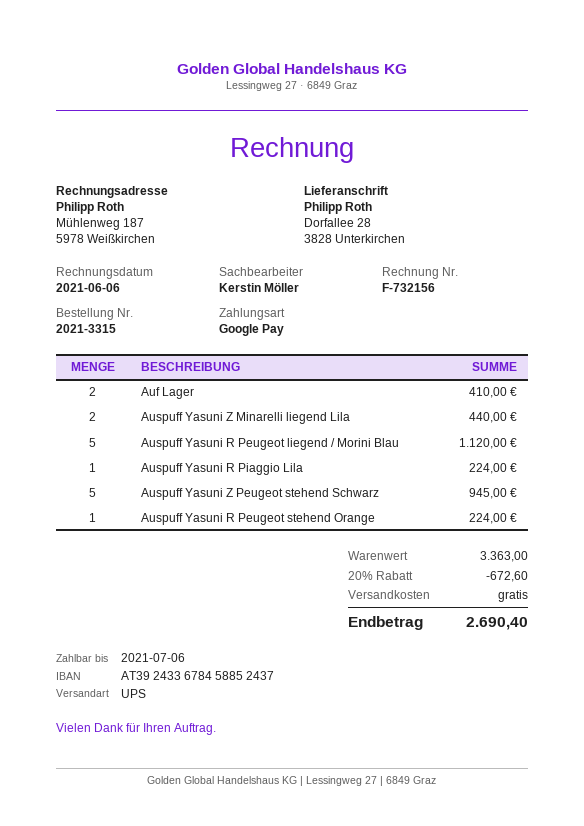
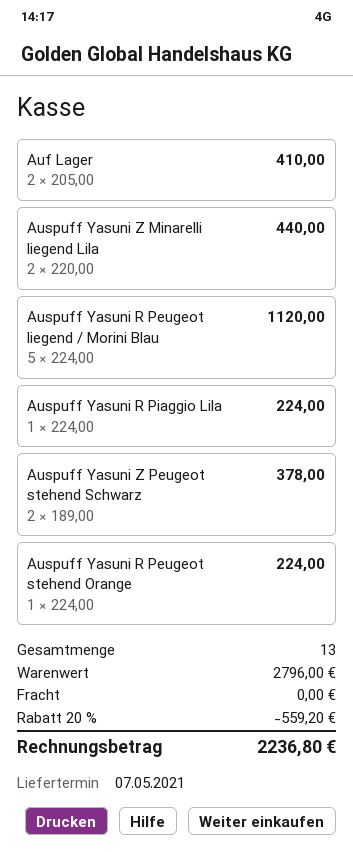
Auspuff Yasuni Z Peugeot stehend Schwarz: 5 for 945.00 -> 2 for 378.00
subtotal: 3363.00 -> 2796.00
discount: 20% = 672.60 -> 20% = 559.20
total: 2690.40 -> 2236.80

